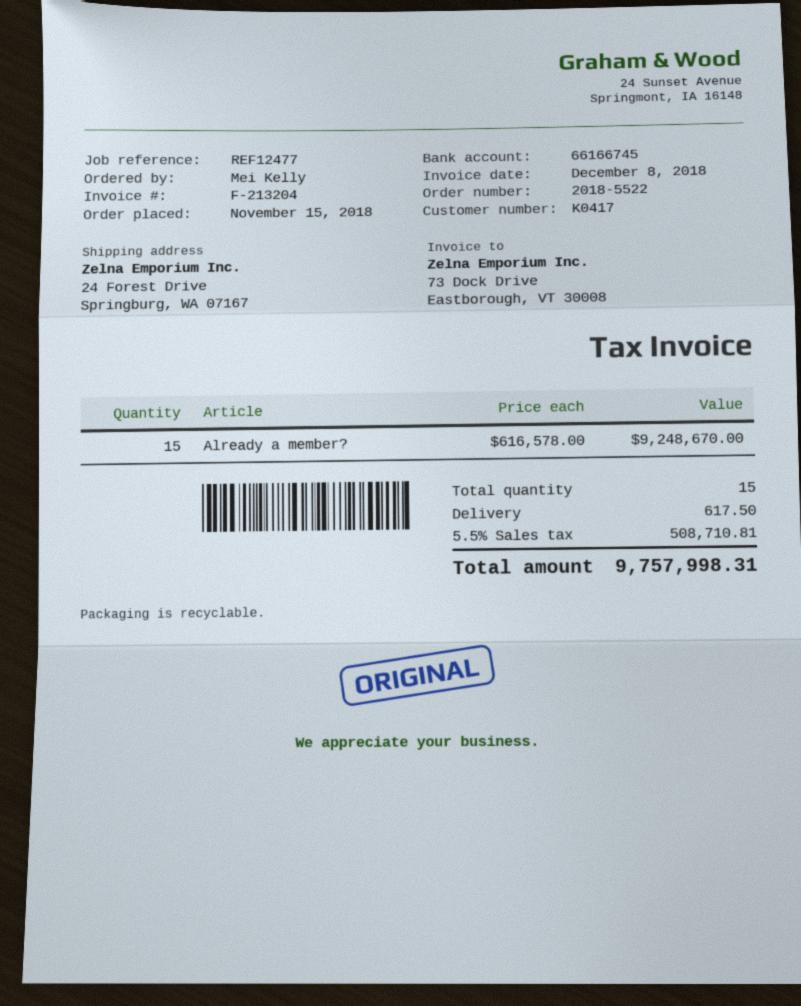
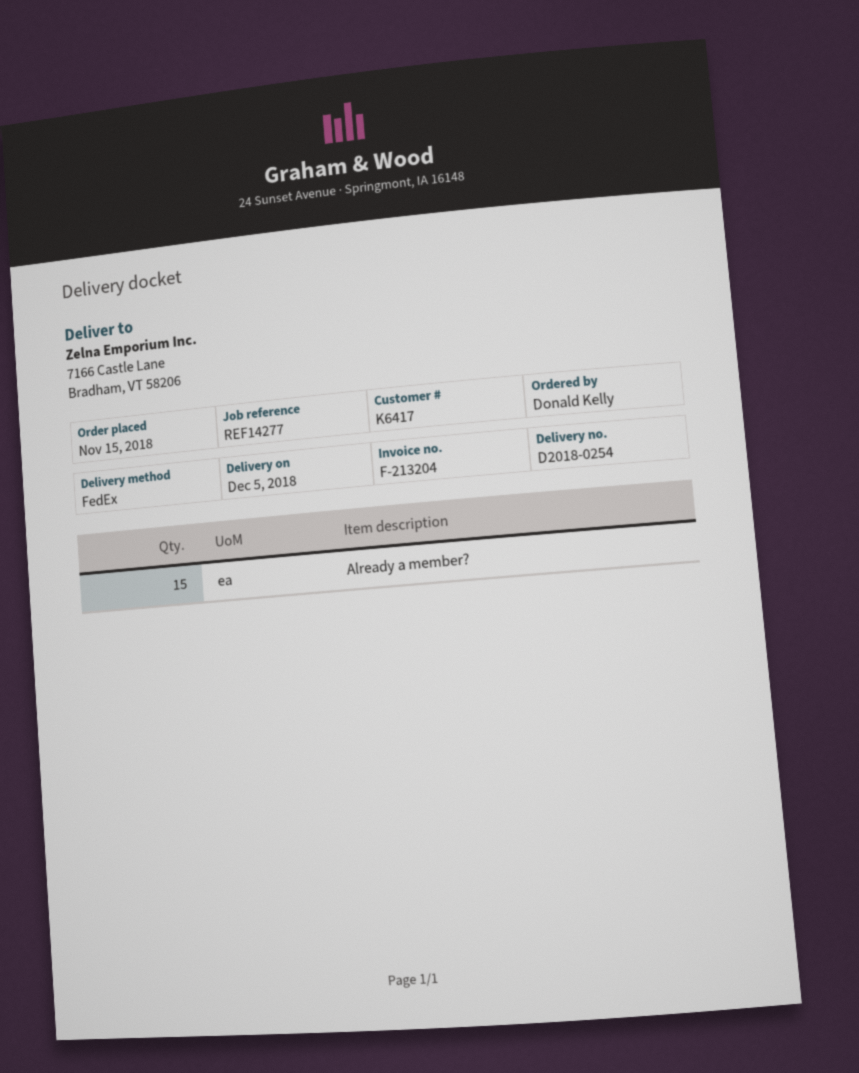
customer number: K0417 -> K6417
reference: REF12477 -> REF14277
ordered by: Mei Kelly -> Donald Kelly
ship to: 24 Forest Drive, Springburg, WA 07167 -> 7166 Castle Lane, Bradham, VT 58206

